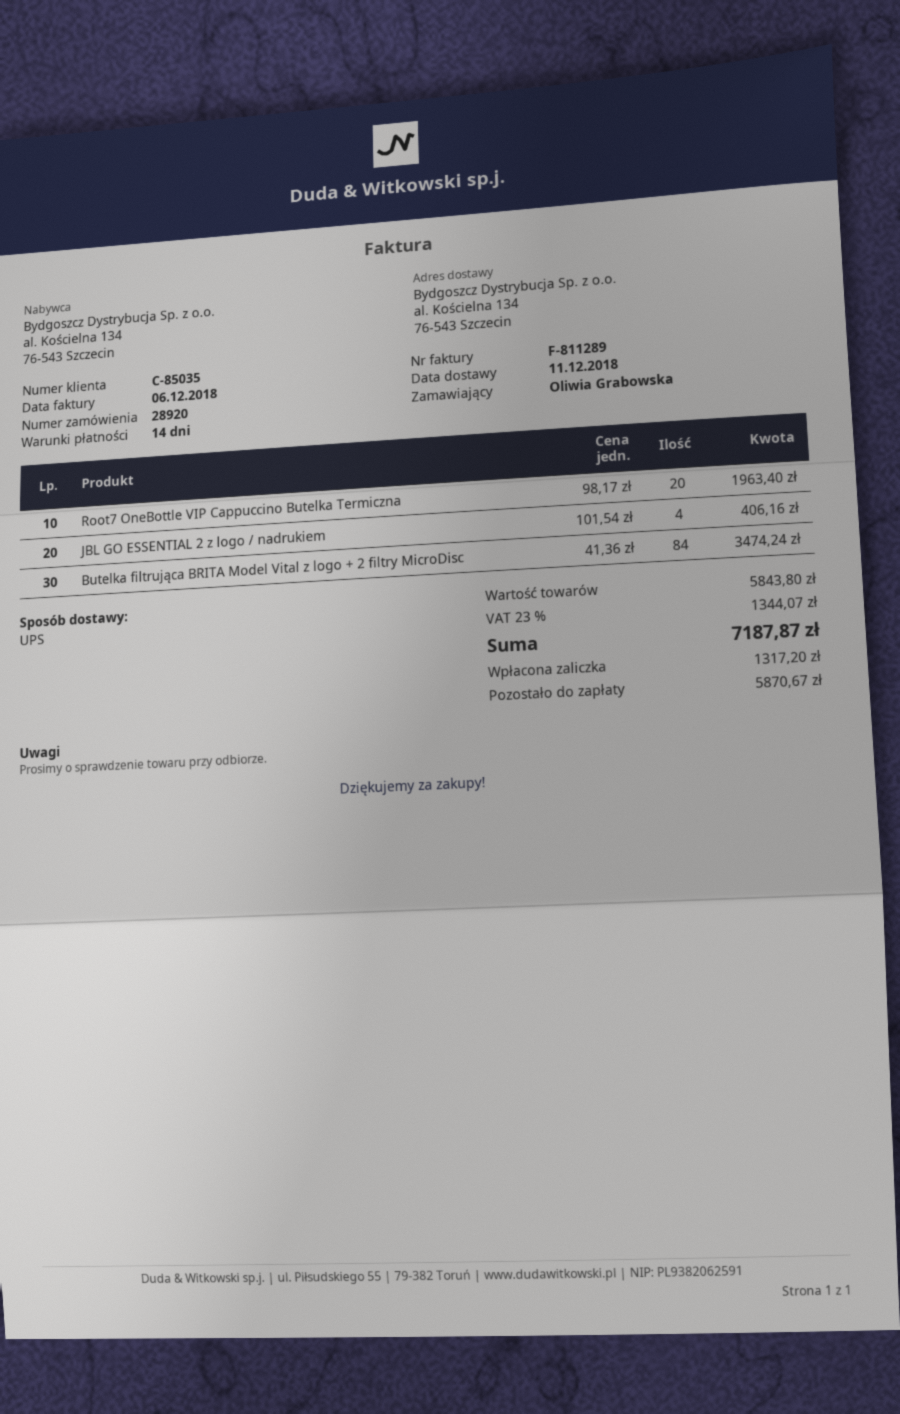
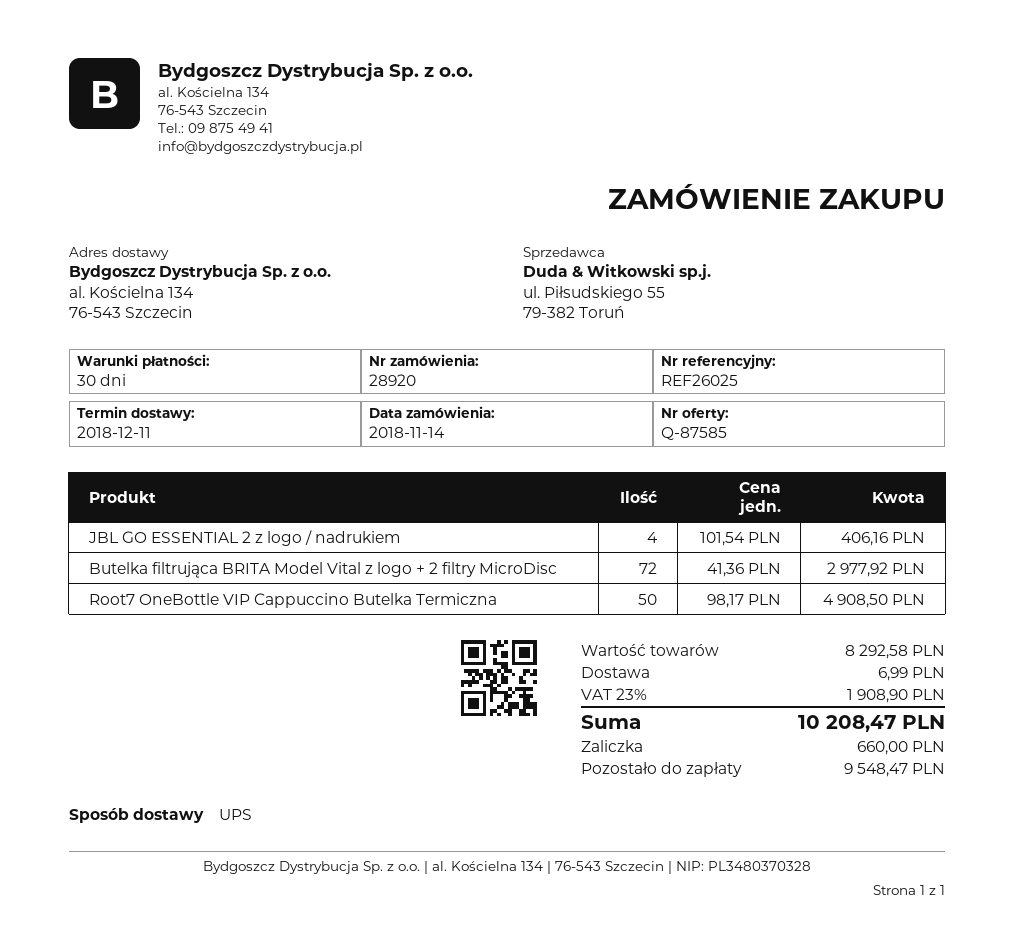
payment terms: 14 days -> 30 days
Root7 OneBottle VIP Cappuccino Butelka Termiczna: 20 x 98.17 = 1963.40 -> 50 x 98.17 = 4908.50
Butelka filtrująca BRITA Model Vital z logo + 2 filtry MicroDisc: 84 x 41.36 = 3474.24 -> 72 x 41.36 = 2977.92
subtotal: 5843.80 -> 8292.58
shipping: none -> 6.99
tax: 23% = 1344.07 -> 23% = 1908.90
total: 7187.87 -> 10208.47
deposit: 1317.20 -> 660.00
balance: 5870.67 -> 9548.47

